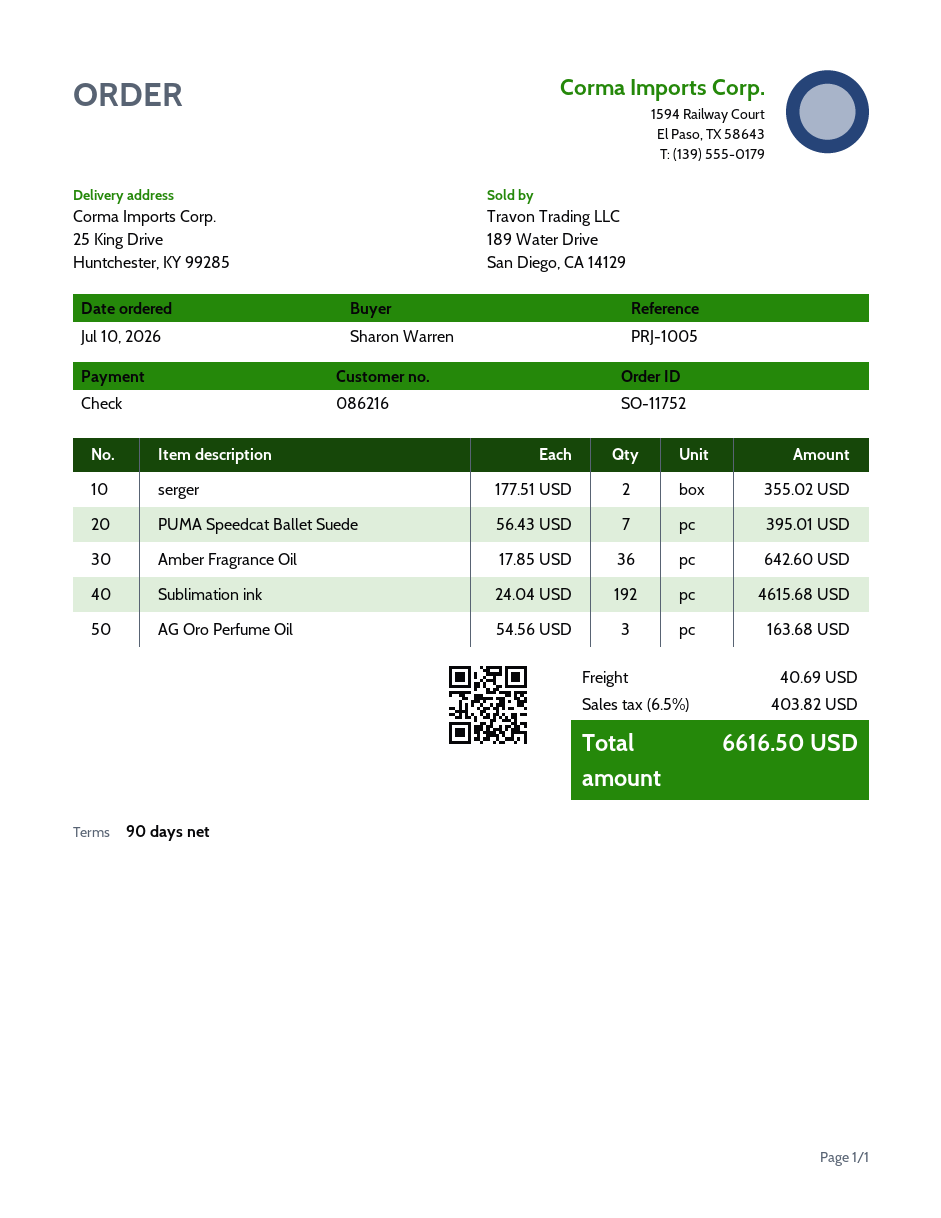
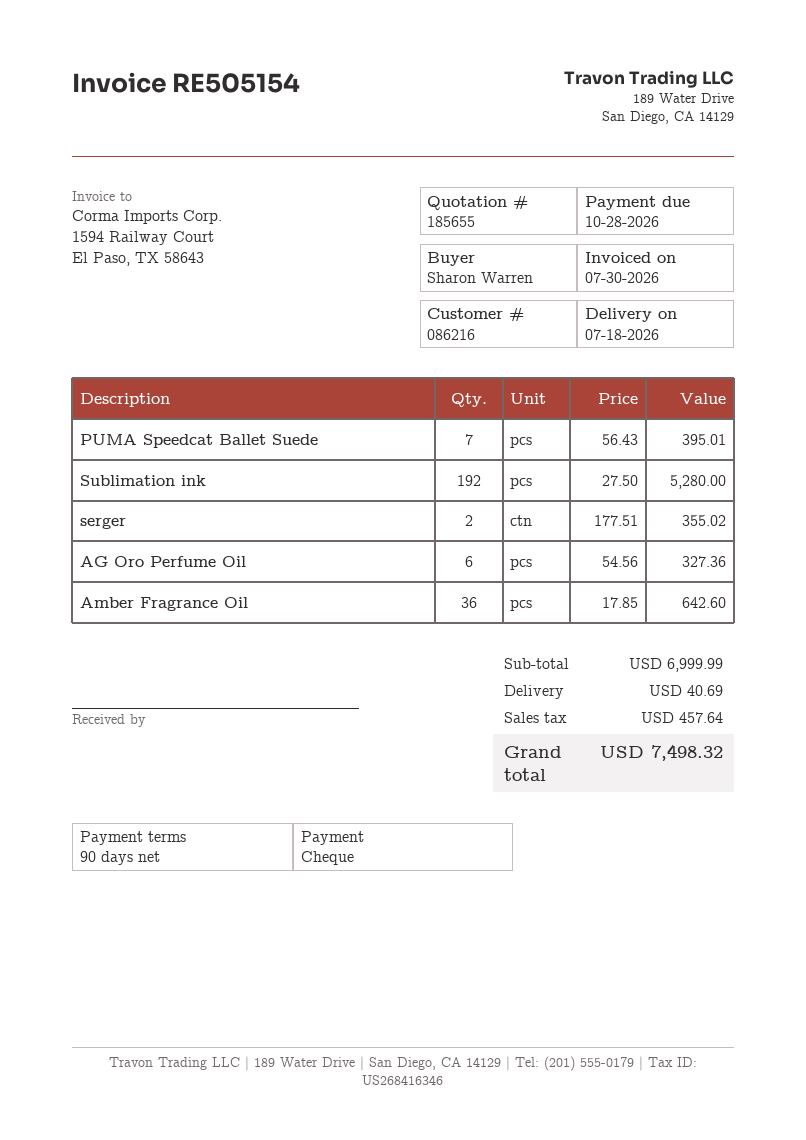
Sublimation ink: 192 x 24.04 = 4615.68 -> 192 x 27.50 = 5280.00
AG Oro Perfume Oil: 3 x 54.56 = 163.68 -> 6 x 54.56 = 327.36
tax: 403.82 -> 457.64
total: 6616.50 -> 7498.32

